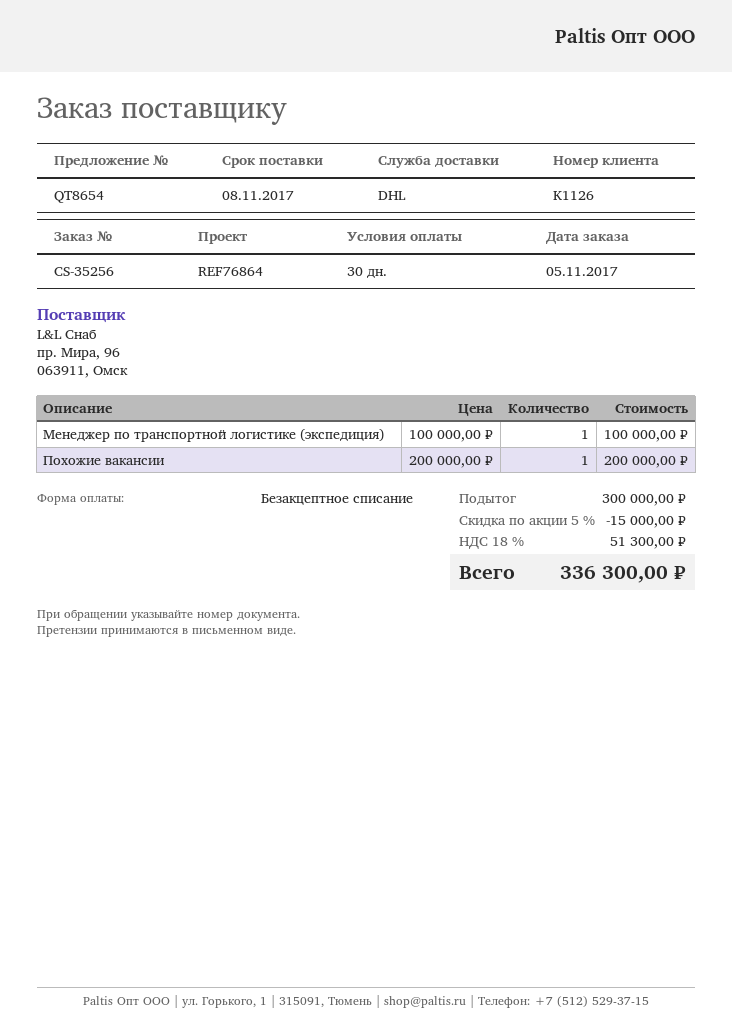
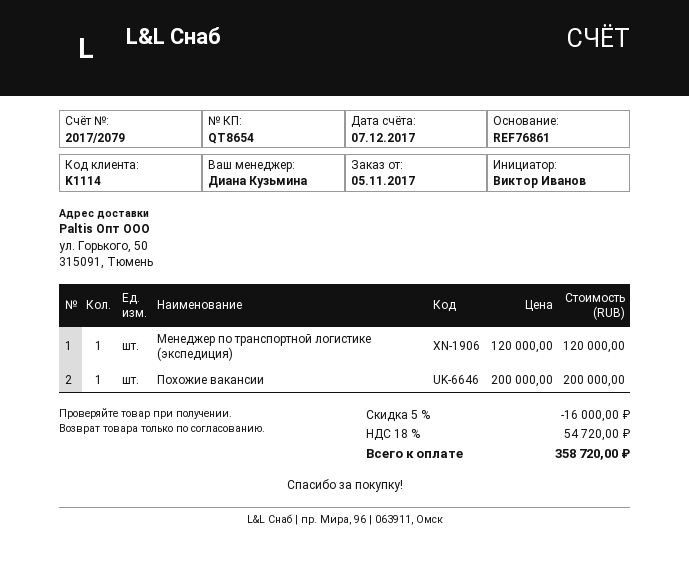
customer number: K1126 -> K1114
reference: REF76864 -> REF76861
Менеджер по транспортной логистике (экспедиция): 1 x 100000.00 = 100000.00 -> 1 x 120000.00 = 120000.00
discount: 5% = 15000.00 -> 5% = 16000.00
tax: 18% = 51300.00 -> 18% = 54720.00
total: 336300.00 -> 358720.00

